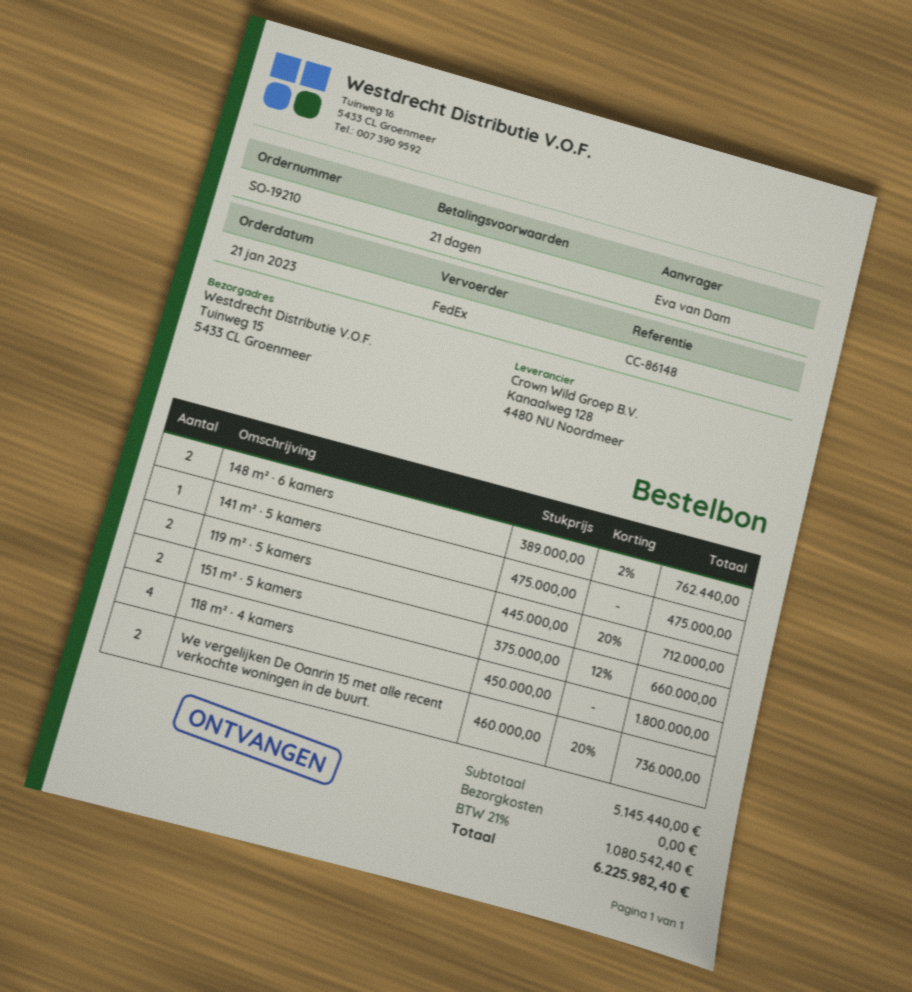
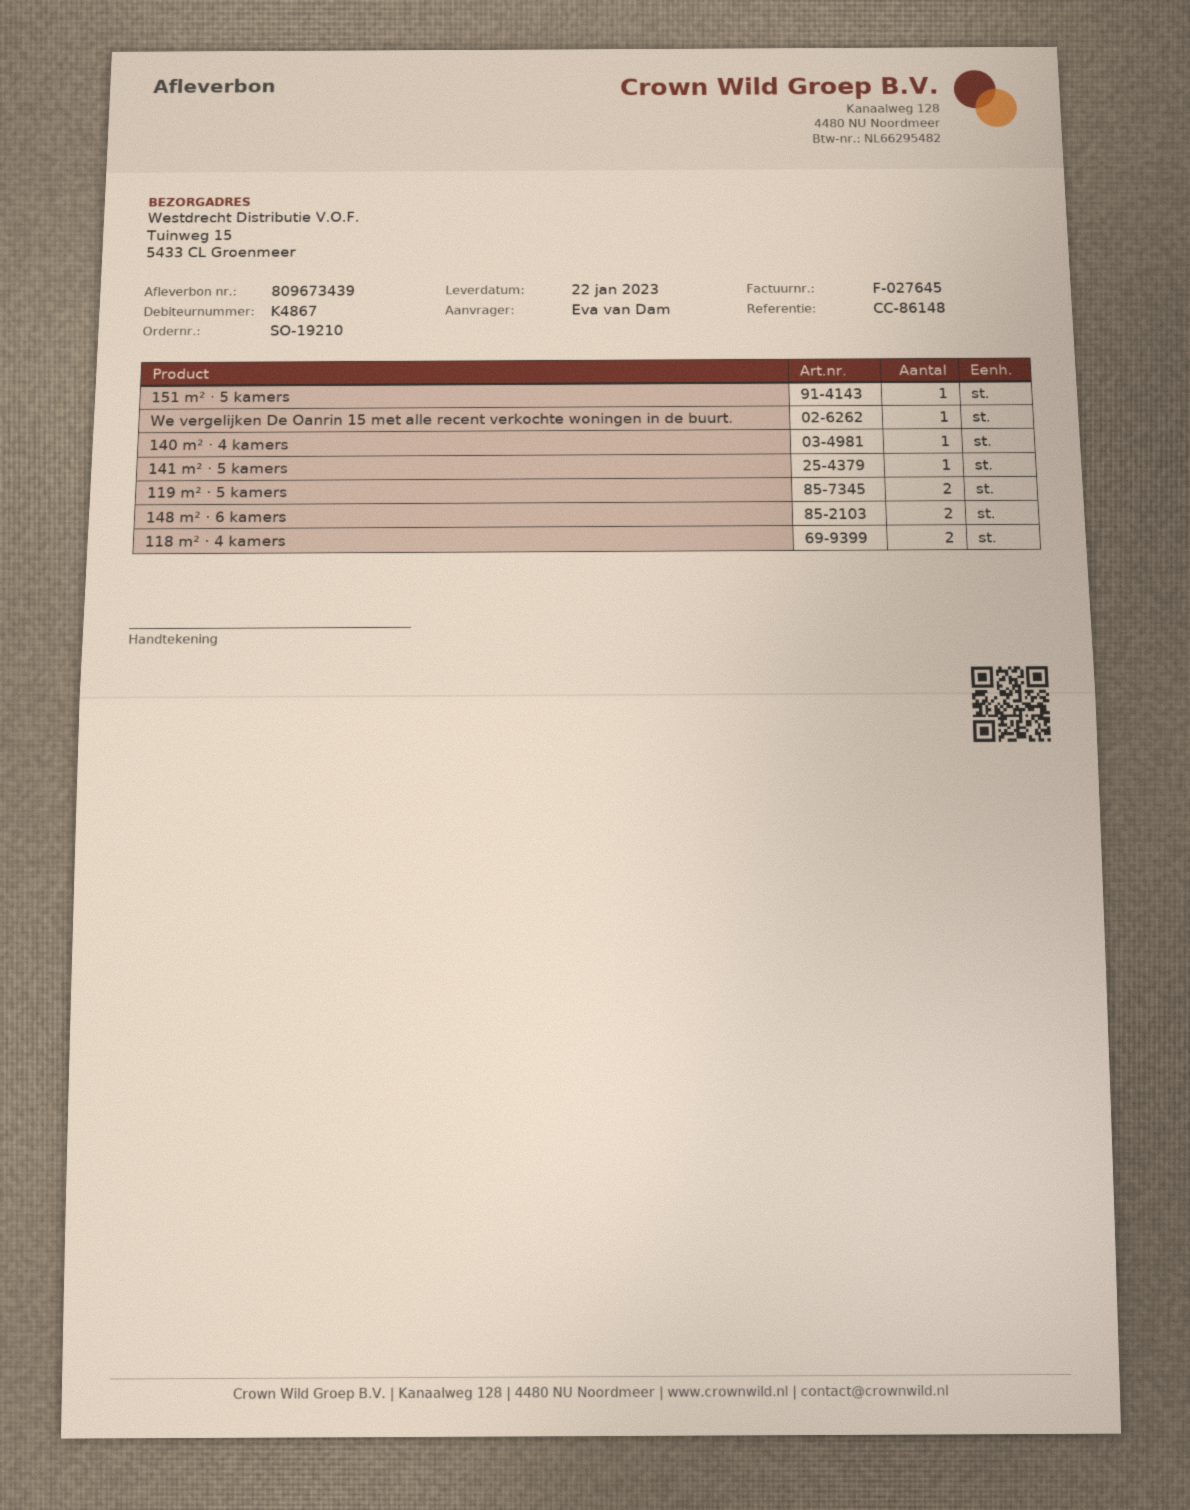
151 m² · 5 kamers: 2 -> 1
118 m² · 4 kamers: 4 -> 2
We vergelijken De Oanrin 15 met alle recent verkochte woningen in de buurt.: 2 -> 1
140 m² · 4 kamers: none -> 1

